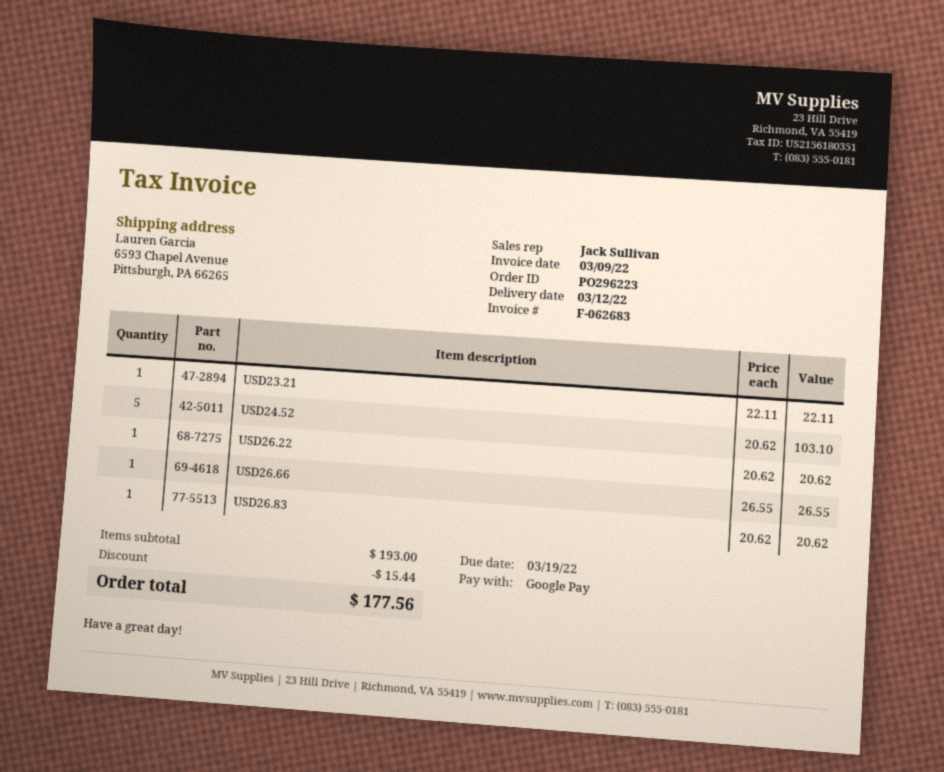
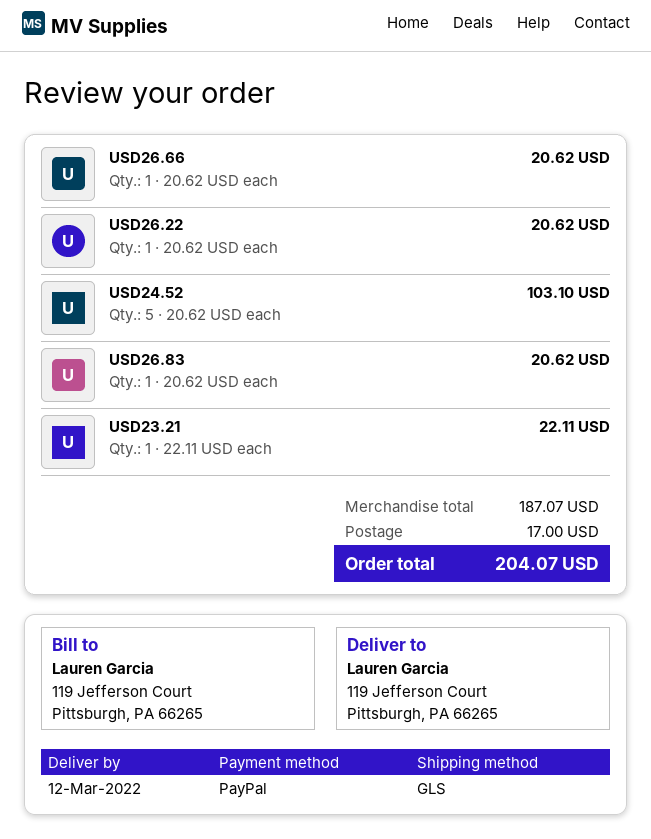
payment method: Google Pay -> PayPal
ship to: 6593 Chapel Avenue, Pittsburgh, PA 66265 -> 119 Jefferson Court, Pittsburgh, PA 66265
USD26.66: 1 x 26.55 = 26.55 -> 1 x 20.62 = 20.62
subtotal: 193.00 -> 187.07
discount: 15.44 -> none
shipping: none -> 17.00
total: 177.56 -> 204.07

